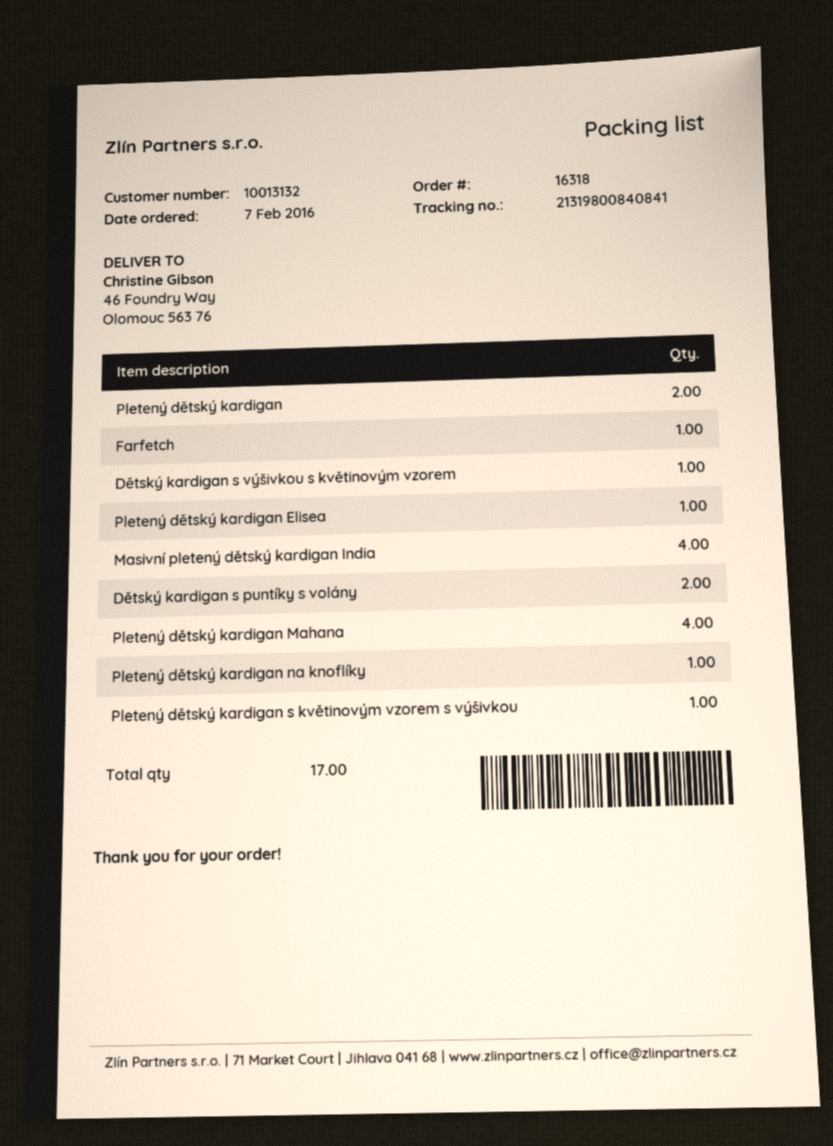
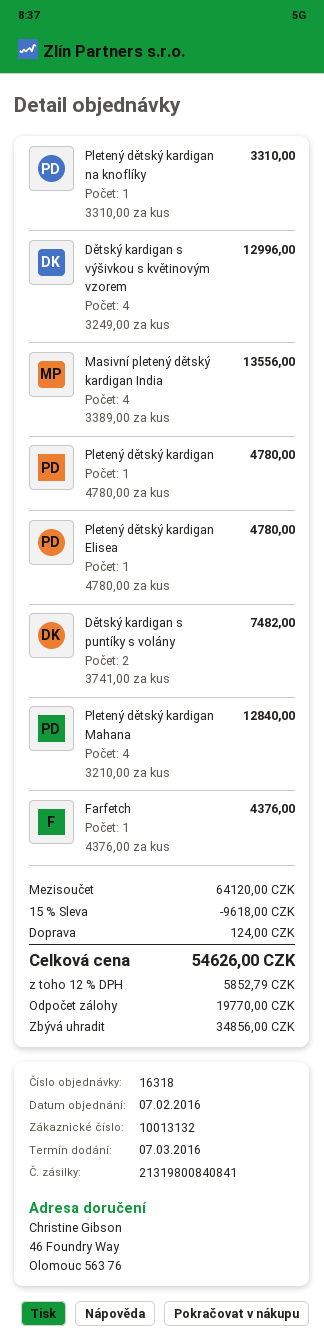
Pletený dětský kardigan: 2 -> 1
Dětský kardigan s výšivkou s květinovým vzorem: 1 -> 4
Pletený dětský kardigan s květinovým vzorem s výšivkou: 1 -> none

